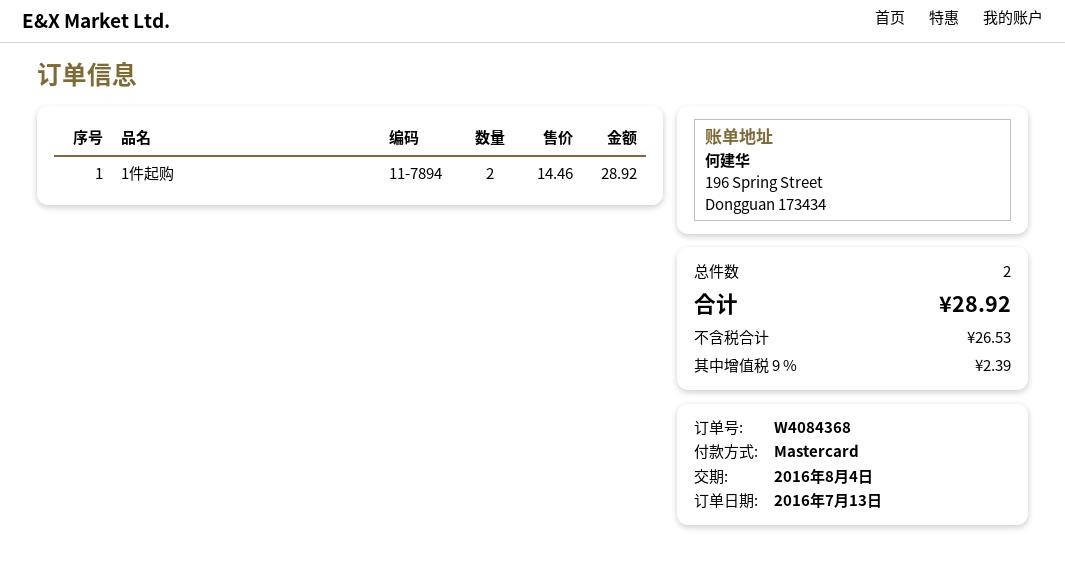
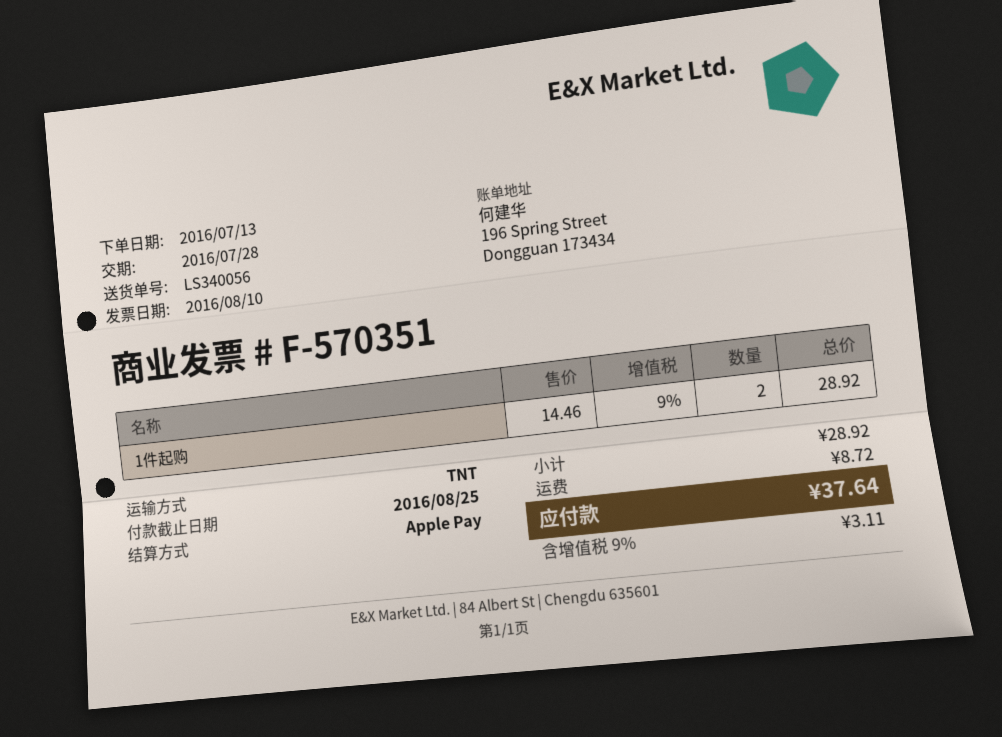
delivery date: 2016-08-04 -> 2016-07-28
payment method: Mastercard -> Apple Pay
shipping: none -> 8.72
tax: 9% = 2.39 -> 9% = 3.11
total: 28.92 -> 37.64

